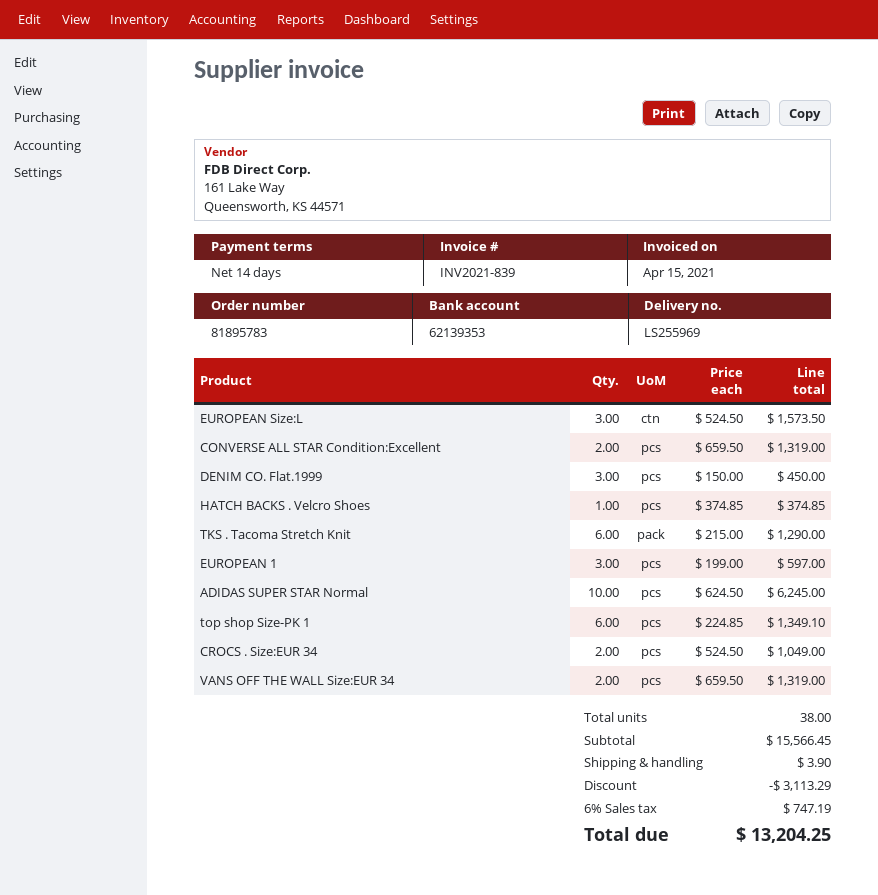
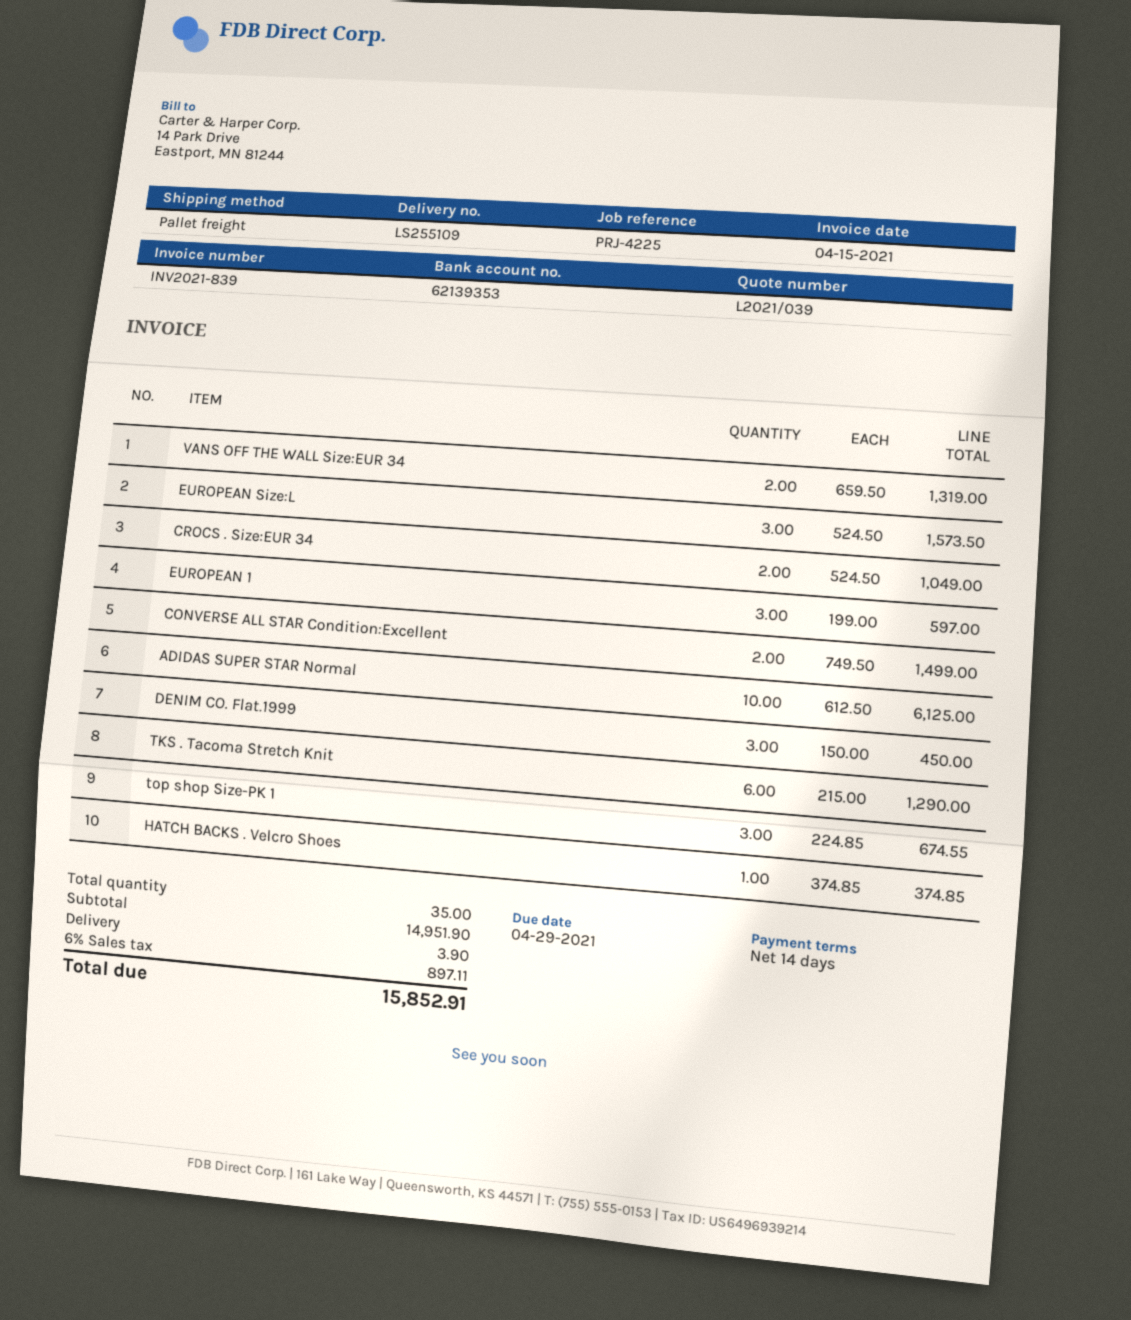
delivery note number: LS255969 -> LS255109
CONVERSE ALL STAR Condition:Excellent: 2 x 659.50 = 1319.00 -> 2 x 749.50 = 1499.00
ADIDAS SUPER STAR Normal: 10 x 624.50 = 6245.00 -> 10 x 612.50 = 6125.00
top shop Size-PK 1: 6 x 224.85 = 1349.10 -> 3 x 224.85 = 674.55
total quantity: 38 -> 35
subtotal: 15566.45 -> 14951.90
discount: 3113.29 -> none
tax: 6% = 747.19 -> 6% = 897.11
total: 13204.25 -> 15852.91

